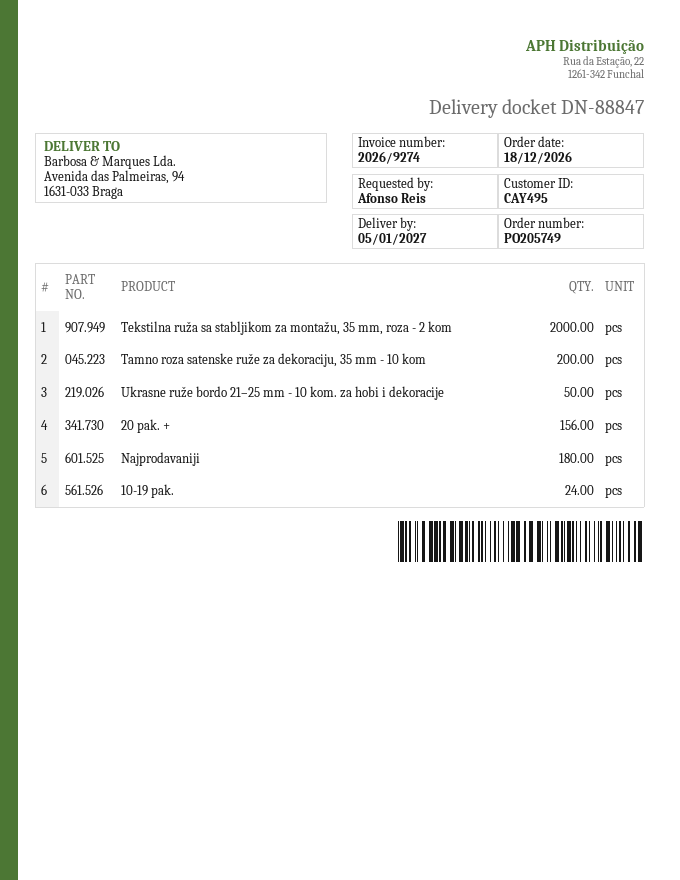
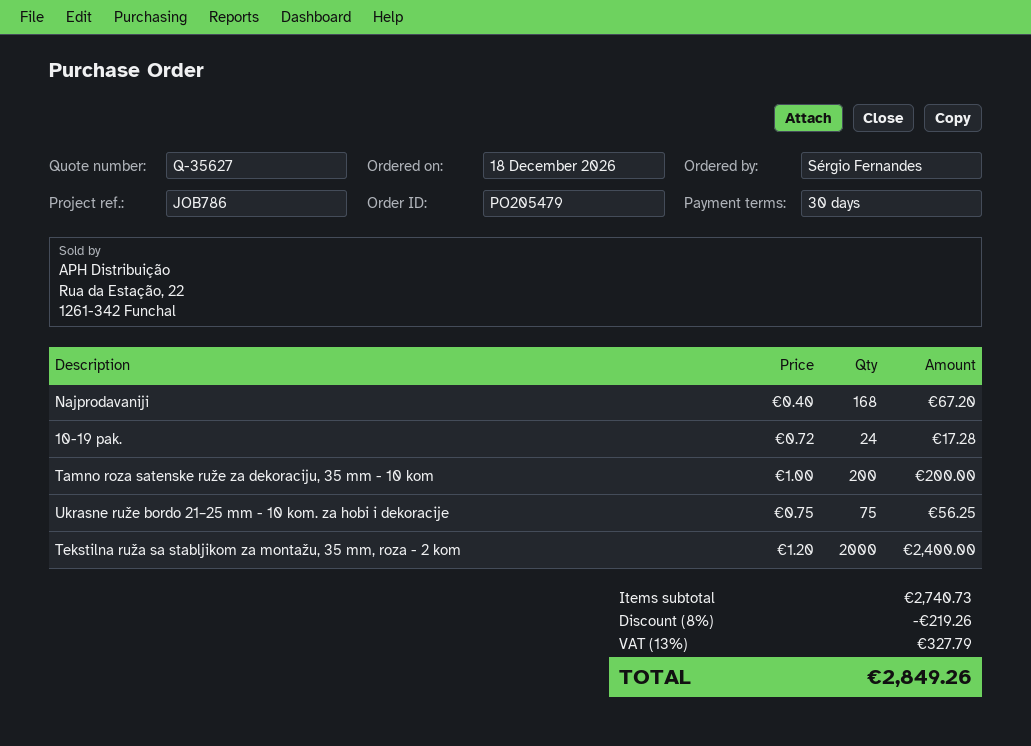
order number: PO205749 -> PO205479
ordered by: Afonso Reis -> Sérgio Fernandes
Ukrasne ruže bordo 21–25 mm - 10 kom. za hobi i dekoracije: 50 -> 75
20 pak. +: 156 -> none
Najprodavaniji: 180 -> 168

